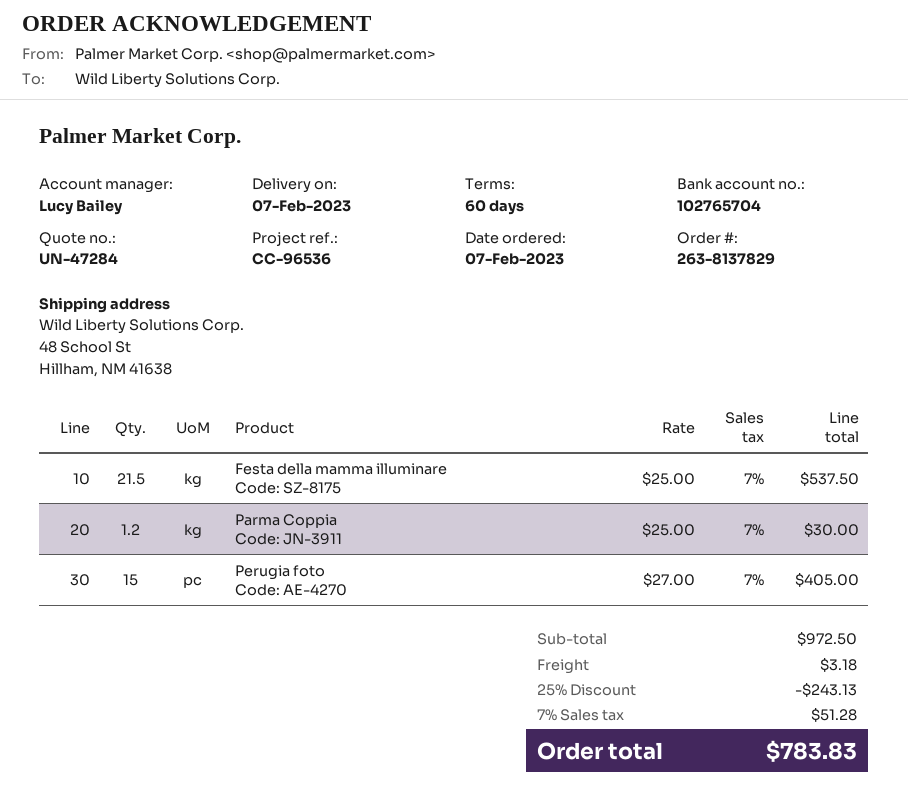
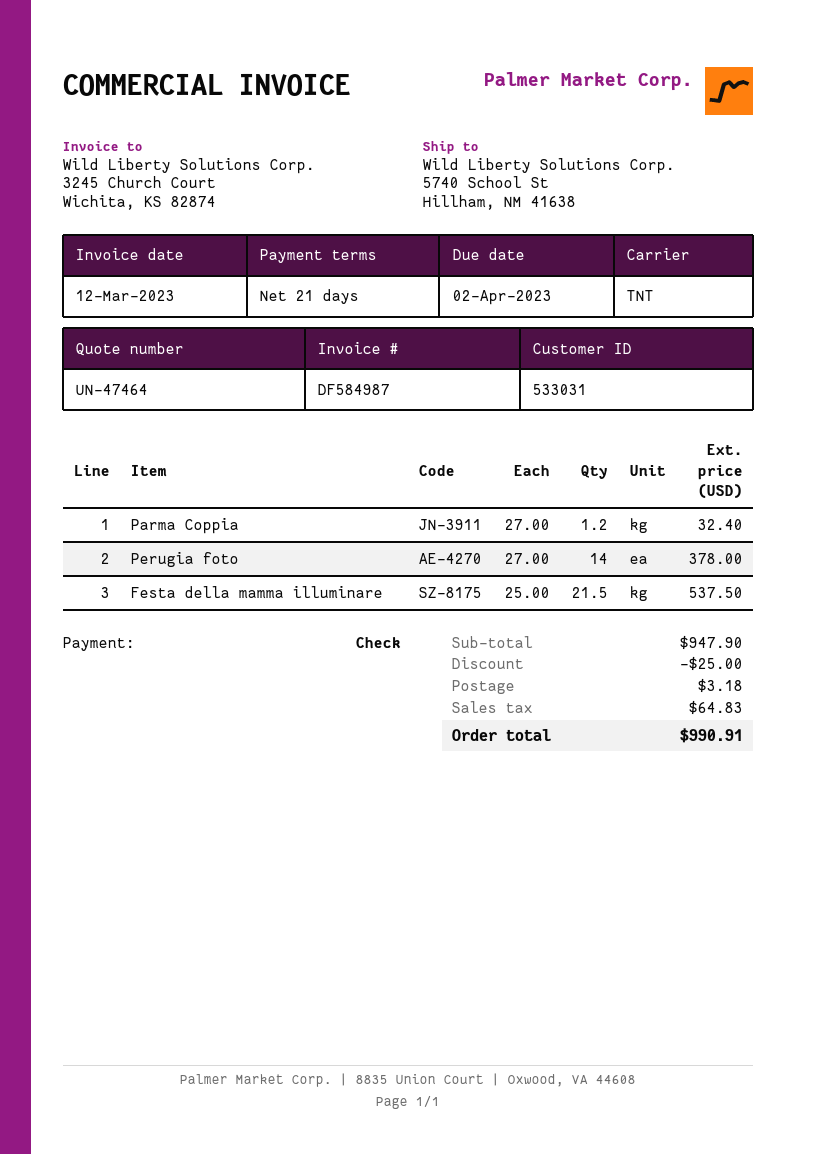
quote number: UN-47284 -> UN-47464
payment terms: 60 days -> 21 days
ship to: 48 School St, Hillham, NM 41638 -> 5740 School St, Hillham, NM 41638
Parma Coppia: 1.2 x 25.00 = 30.00 -> 1.2 x 27.00 = 32.40
Perugia foto: 15 x 27.00 = 405.00 -> 14 x 27.00 = 378.00
subtotal: 972.50 -> 947.90
discount: 243.13 -> 25.00
tax: 51.28 -> 64.83
total: 783.83 -> 990.91

